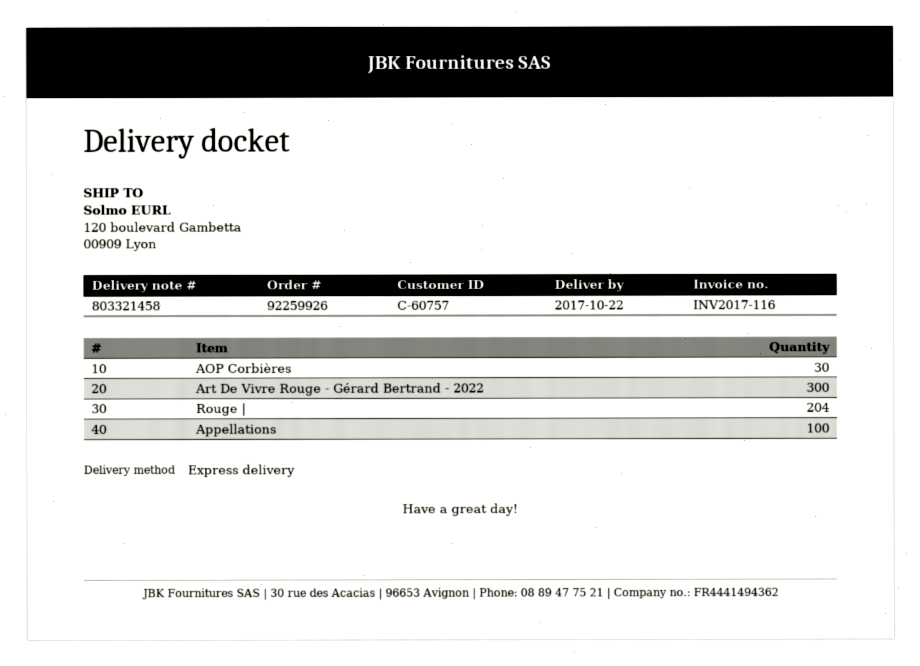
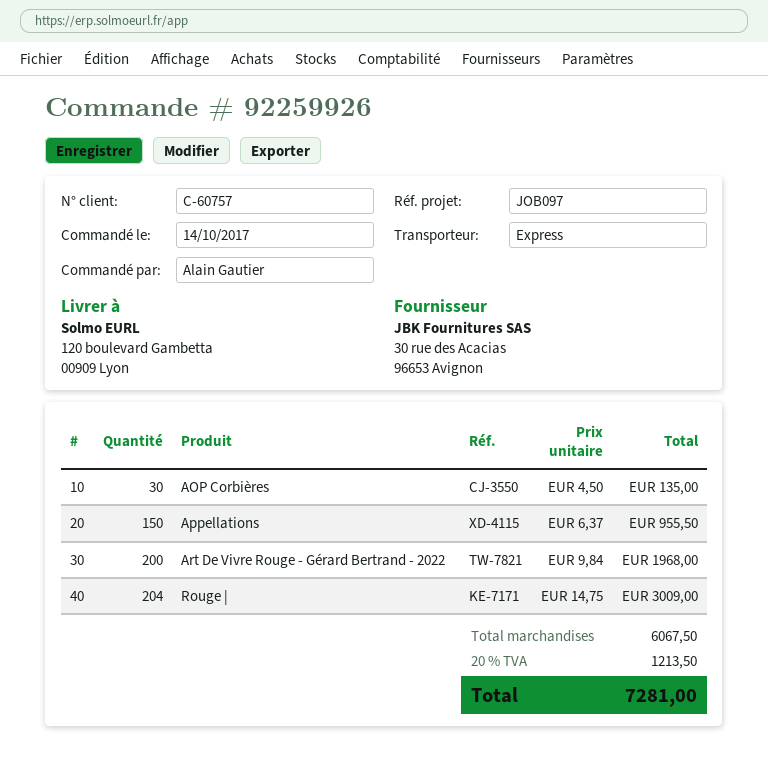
Art De Vivre Rouge - Gérard Bertrand - 2022: 300 -> 200
Appellations: 100 -> 150

